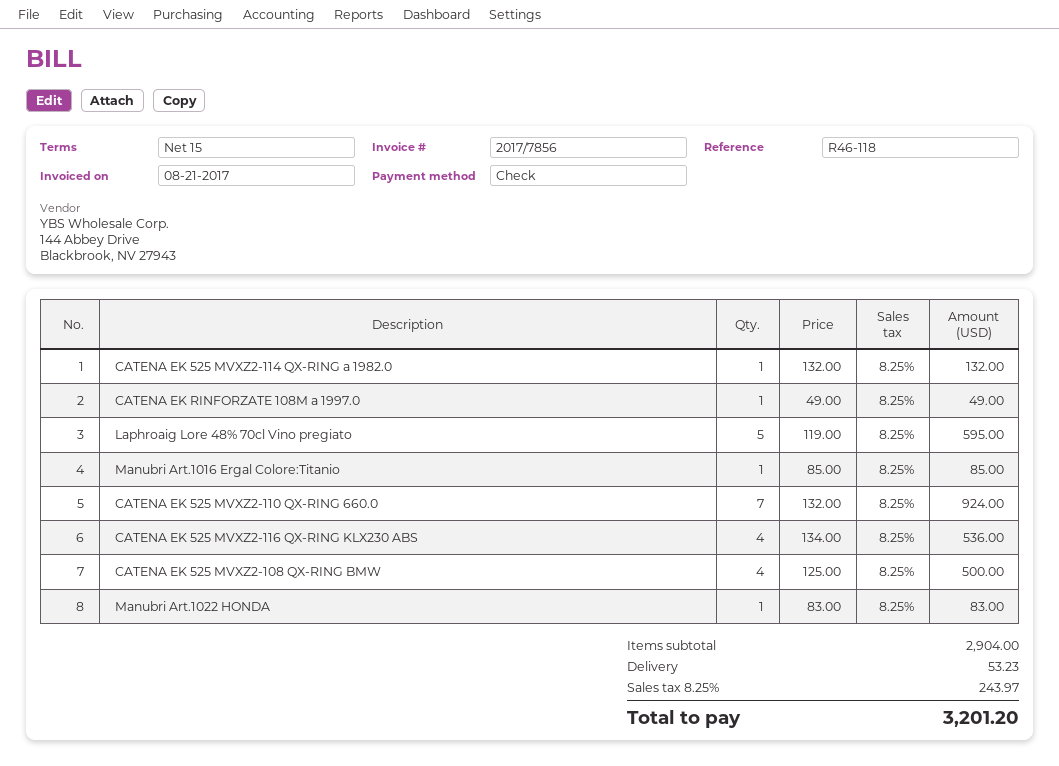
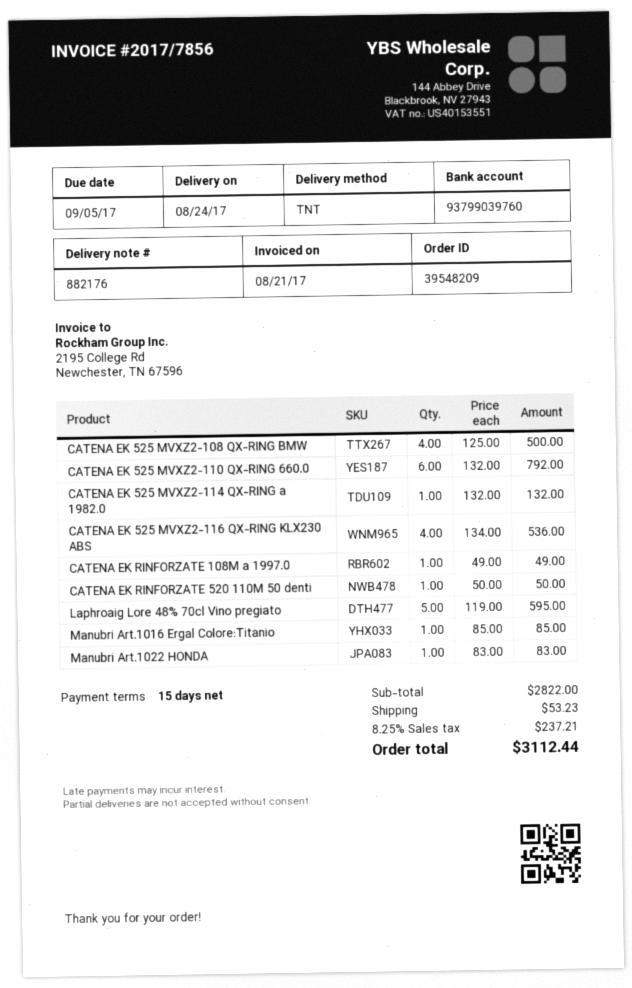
CATENA EK 525 MVXZ2-110 QX-RING 660.0: 7 x 132.00 = 924.00 -> 6 x 132.00 = 792.00
CATENA EK RINFORZATE 520 110M 50 denti: none -> 1 x 50.00 = 50.00
subtotal: 2904.00 -> 2822.00
tax: 8.25% = 243.97 -> 8.25% = 237.21
total: 3201.20 -> 3112.44

